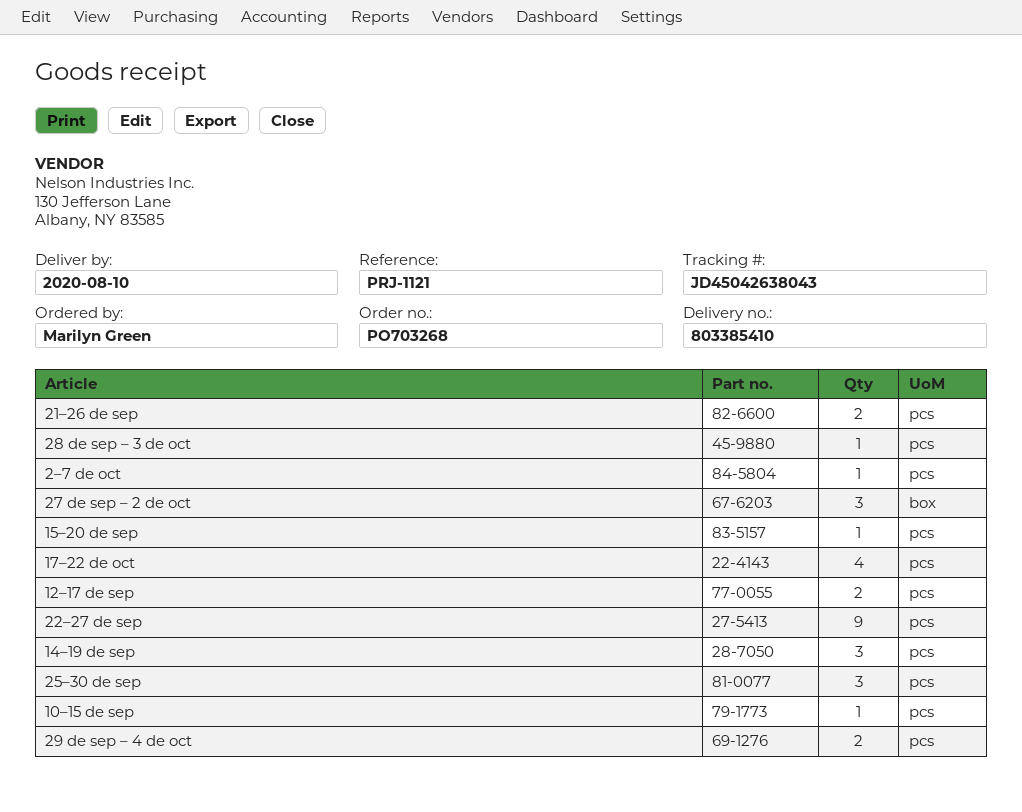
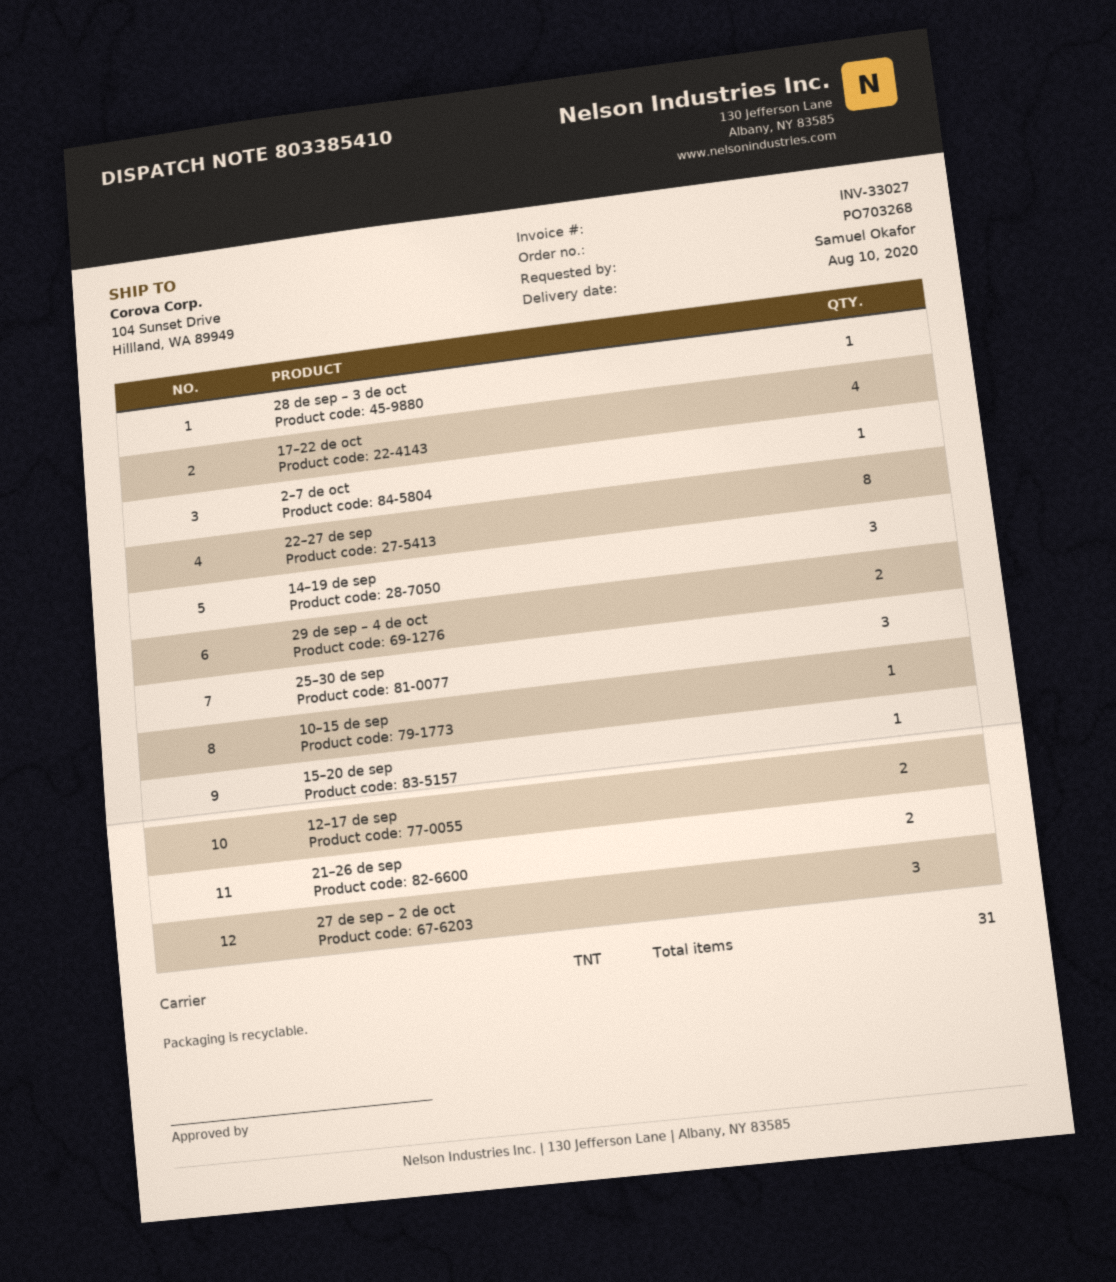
ordered by: Marilyn Green -> Samuel Okafor
22–27 de sep: 9 -> 8

